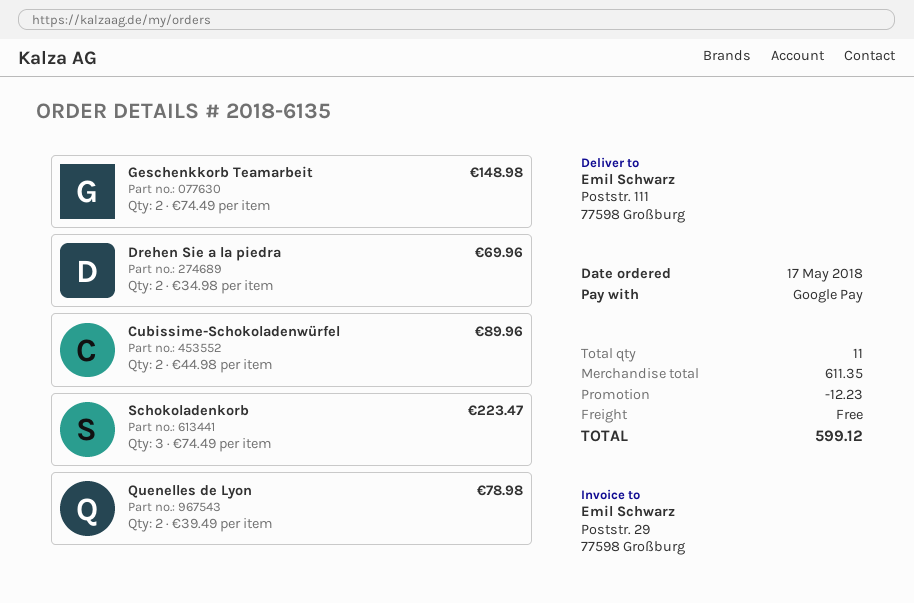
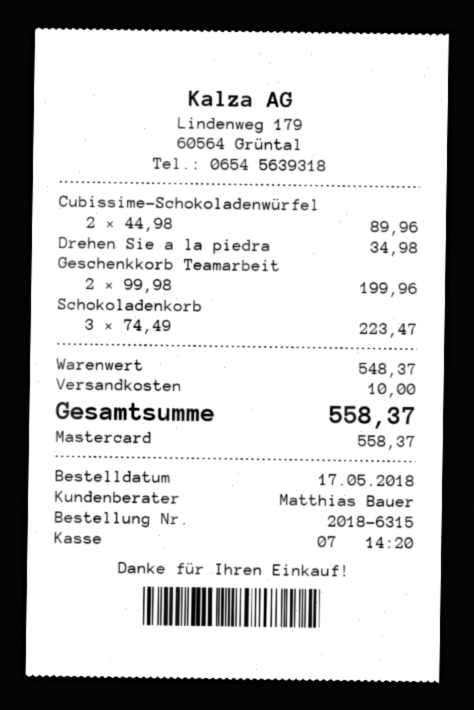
order number: 2018-6135 -> 2018-6315
payment method: Google Pay -> Mastercard
Geschenkkorb Teamarbeit: 2 x 74.49 = 148.98 -> 2 x 99.98 = 199.96
Drehen Sie a la piedra: 2 x 34.98 = 69.96 -> 1 x 34.98 = 34.98
Quenelles de Lyon: 2 x 39.49 = 78.98 -> none
subtotal: 611.35 -> 548.37
discount: 12.23 -> none
shipping: 0.00 -> 10.00
total: 599.12 -> 558.37

